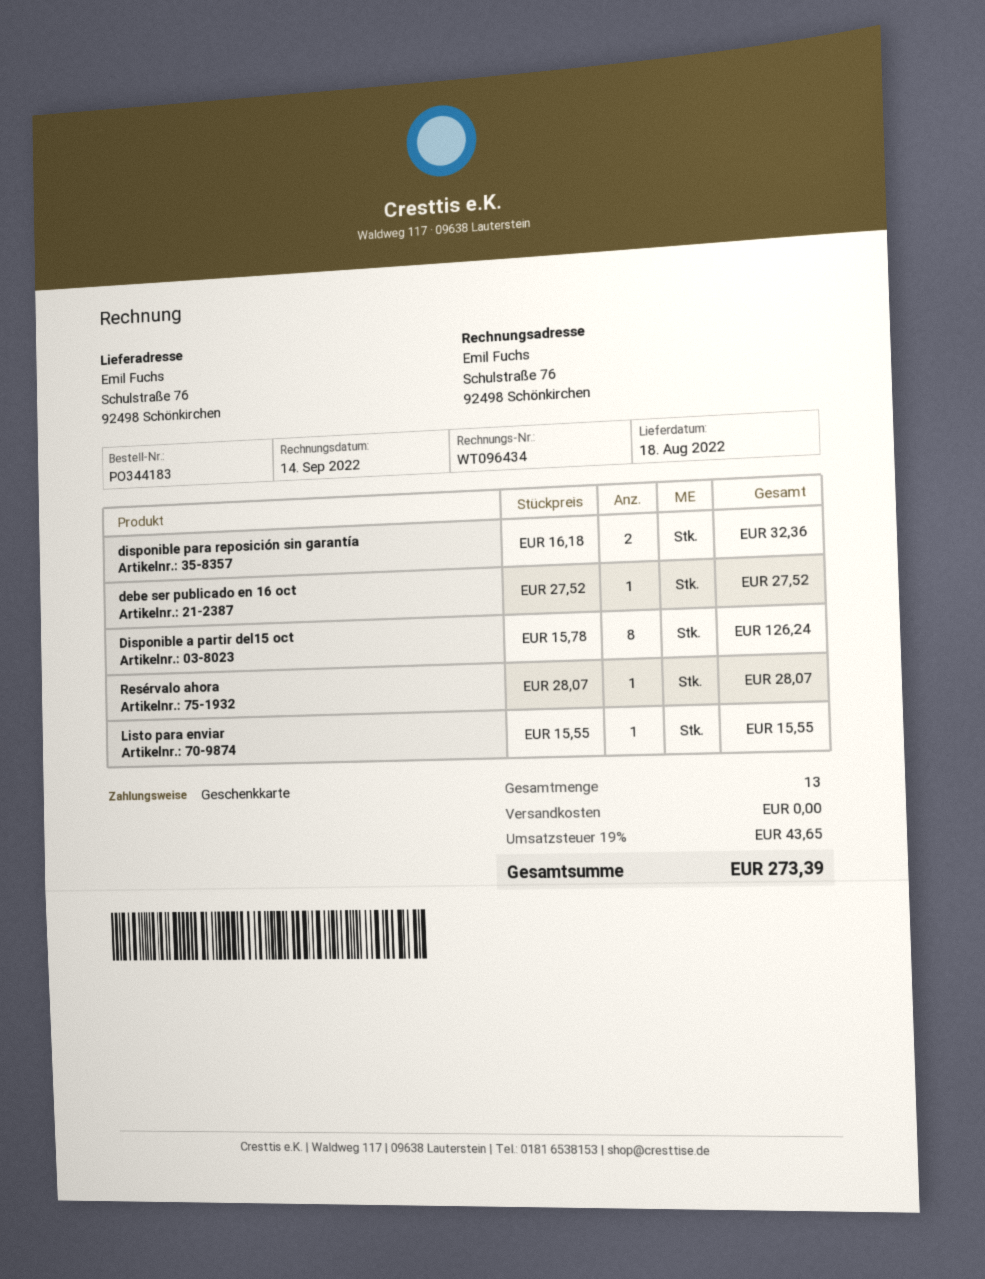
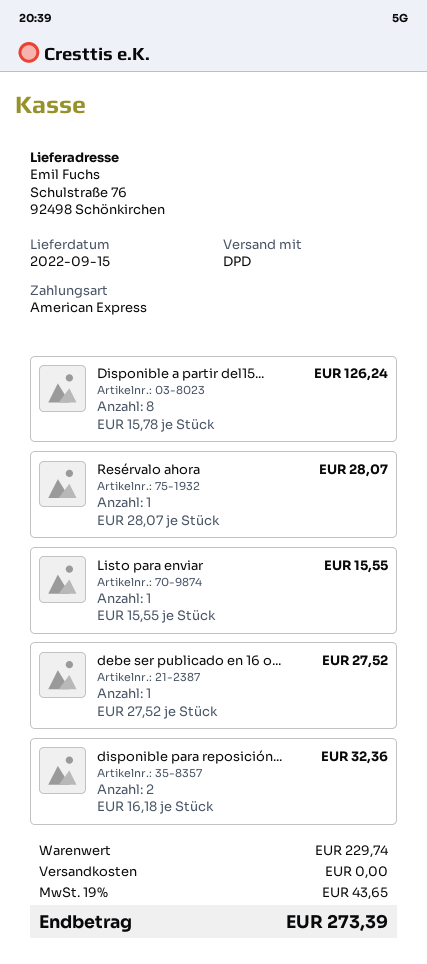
delivery date: 2022-08-18 -> 2022-09-15
payment method: gift card -> American Express

